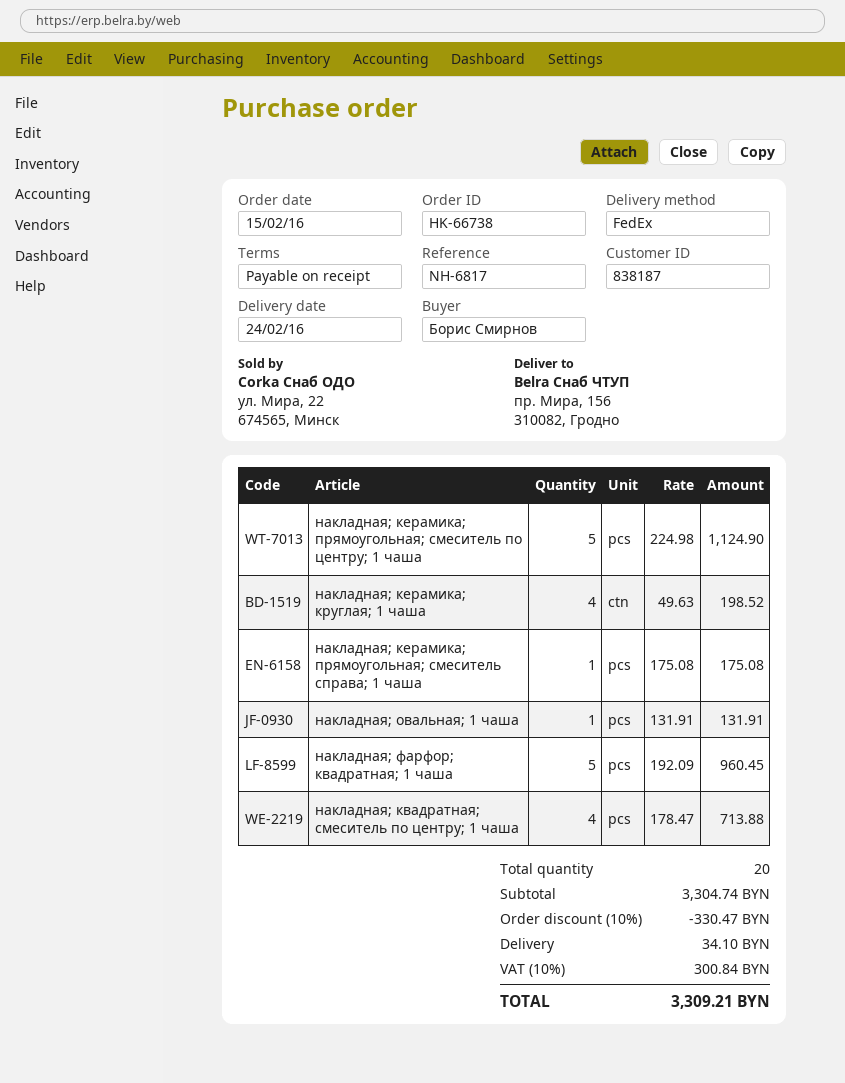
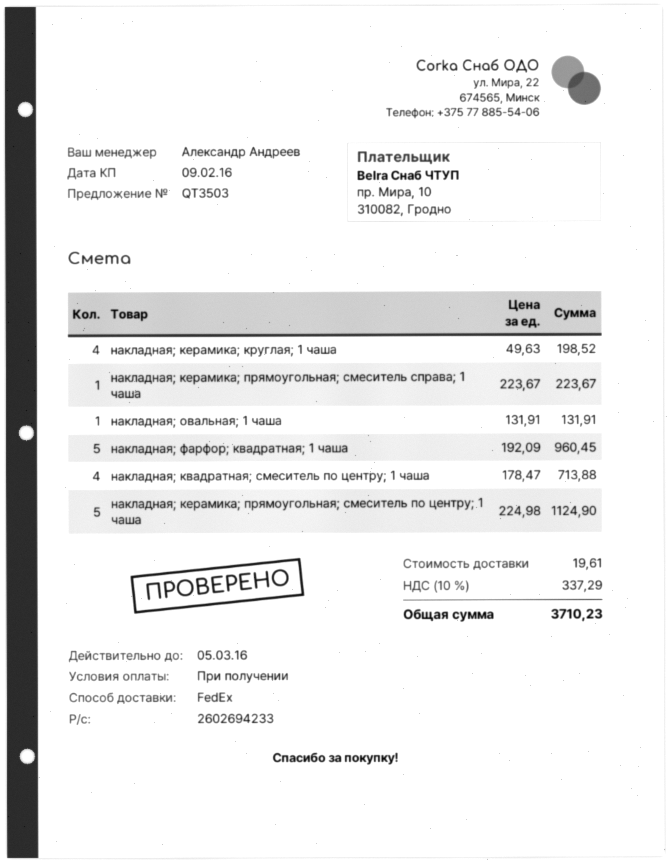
накладная; керамика; прямоугольная; смеситель справа; 1 чаша: 1 x 175.08 = 175.08 -> 1 x 223.67 = 223.67
discount: 10% = 330.47 -> none
shipping: 34.10 -> 19.61
tax: 10% = 300.84 -> 10% = 337.29
total: 3309.21 -> 3710.23

